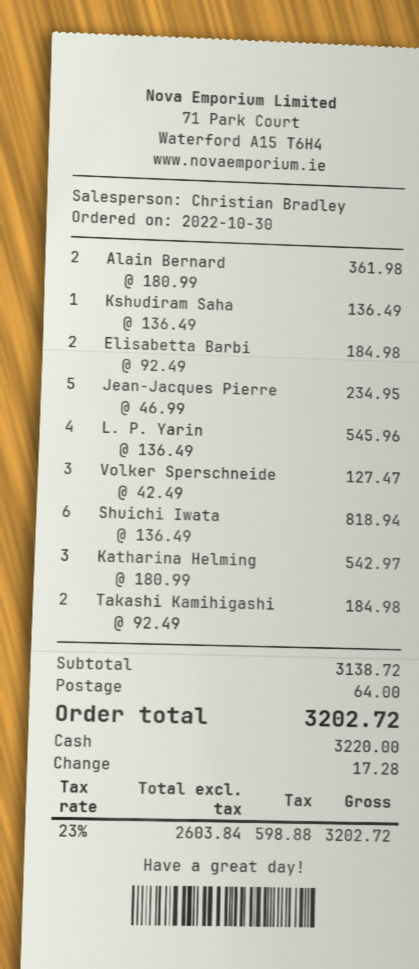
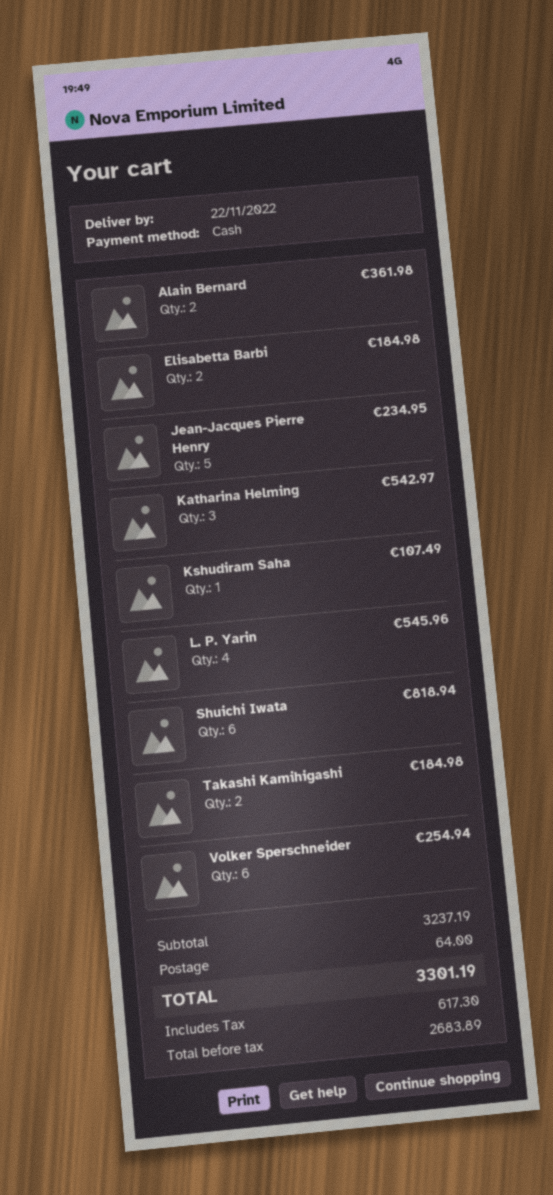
Kshudiram Saha: 1 for 136.49 -> 1 for 107.49
Volker Sperschneide: 3 for 127.47 -> 6 for 254.94
subtotal: 3138.72 -> 3237.19
net: 2603.84 -> 2683.89
tax: 598.88 -> 617.30
total: 3202.72 -> 3301.19

